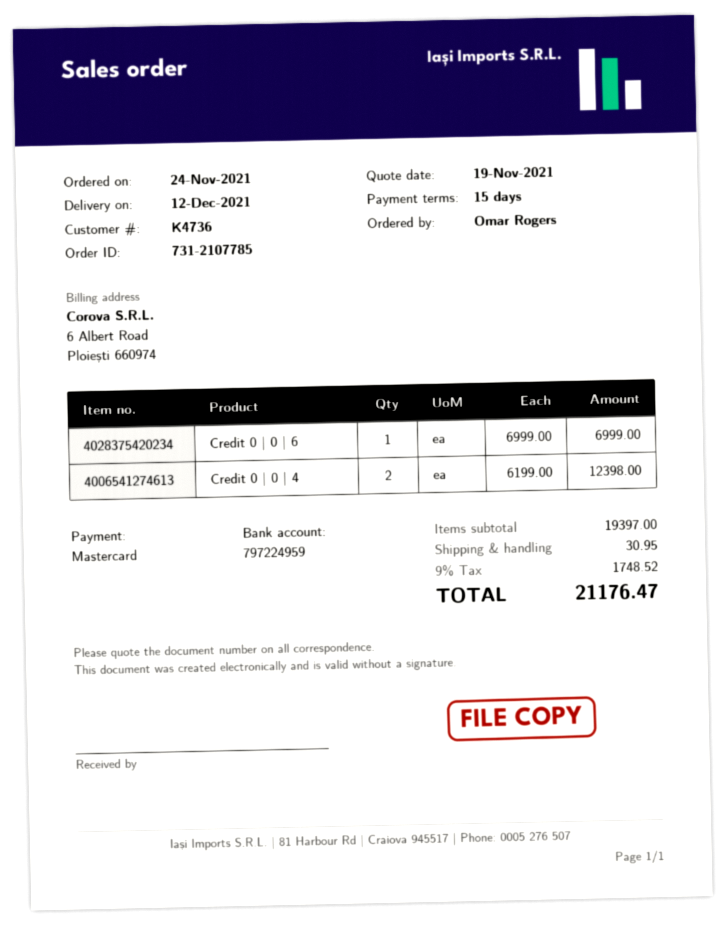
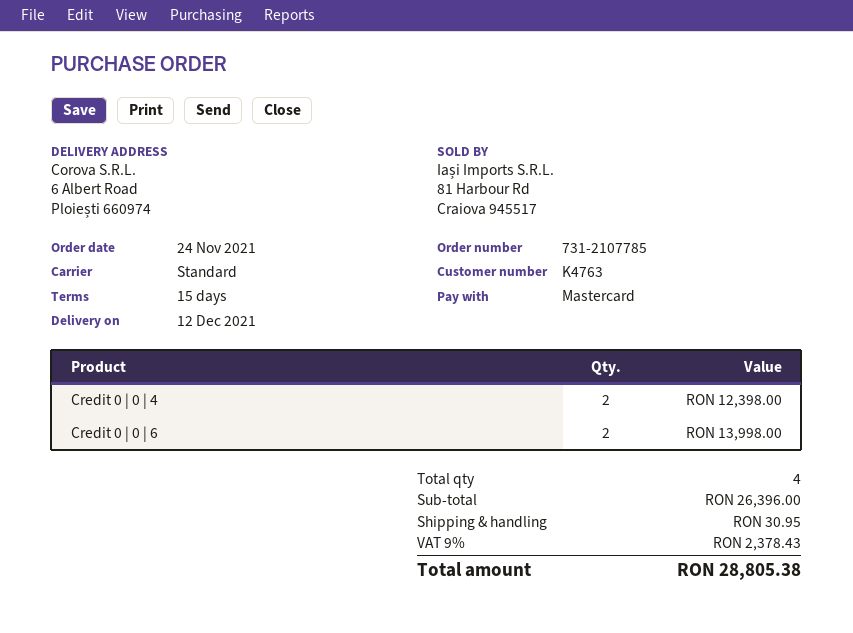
customer number: K4736 -> K4763
Credit 0 | 0 | 6: 1 for 6999.00 -> 2 for 13998.00
subtotal: 19397.00 -> 26396.00
tax: 9% = 1748.52 -> 9% = 2378.43
total: 21176.47 -> 28805.38

